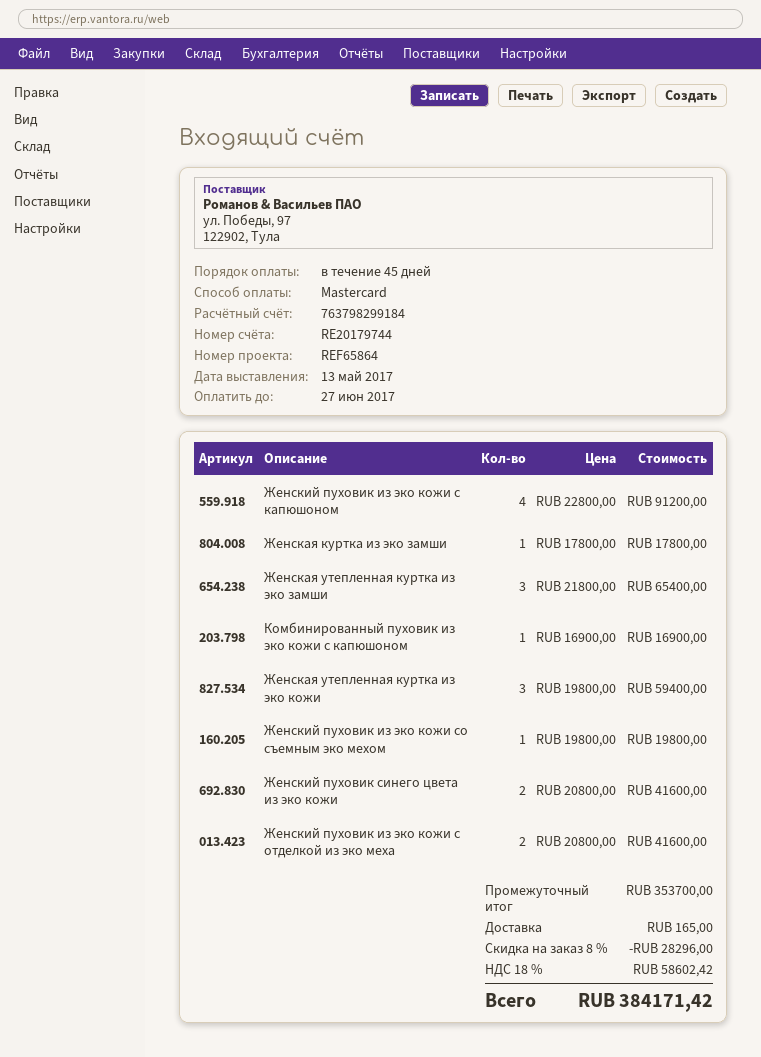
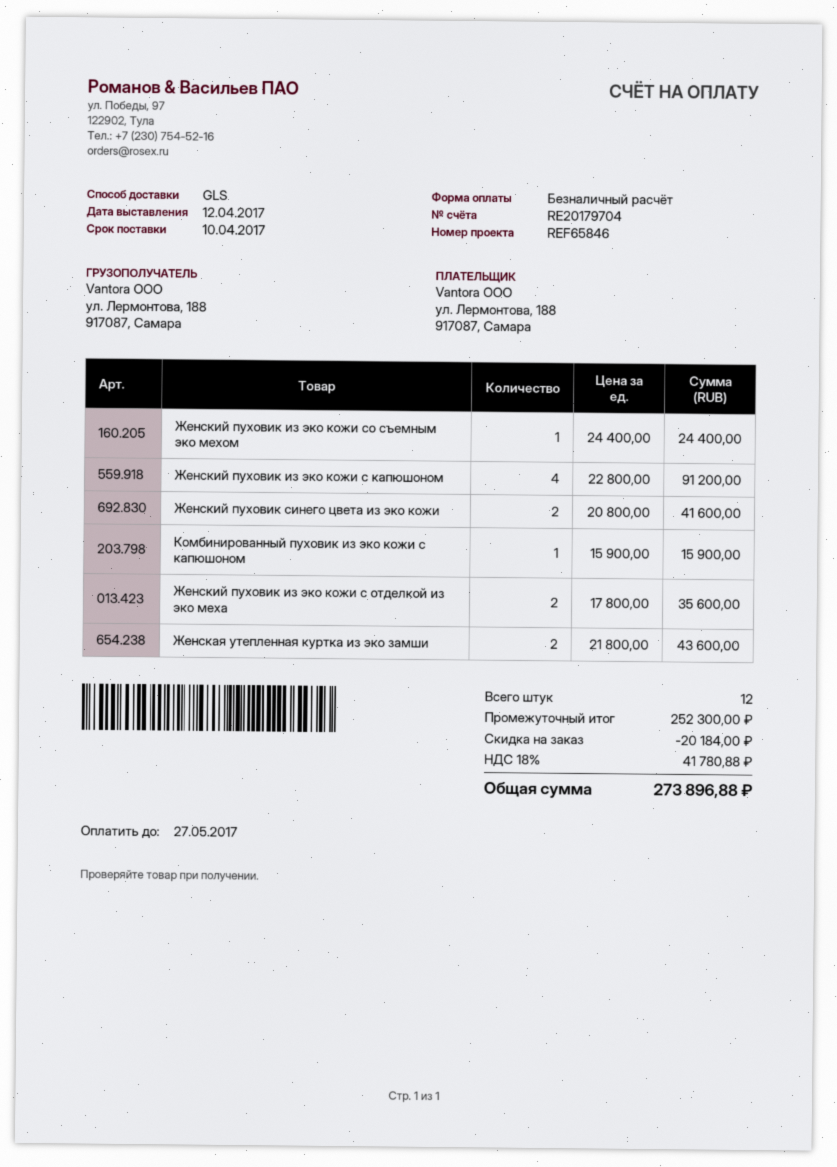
invoice number: RE20179744 -> RE20179704
invoice date: 2017-05-13 -> 2017-04-12
due date: 2017-06-27 -> 2017-05-27
reference: REF65864 -> REF65846
payment method: Mastercard -> bank transfer
Женская куртка из эко замши: 1 x 17800.00 = 17800.00 -> none
Женская утепленная куртка из эко замши: 3 x 21800.00 = 65400.00 -> 2 x 21800.00 = 43600.00
Комбинированный пуховик из эко кожи с капюшоном: 1 x 16900.00 = 16900.00 -> 1 x 15900.00 = 15900.00
Женская утепленная куртка из эко кожи: 3 x 19800.00 = 59400.00 -> none
Женский пуховик из эко кожи со съемным эко мехом: 1 x 19800.00 = 19800.00 -> 1 x 24400.00 = 24400.00
Женский пуховик из эко кожи с отделкой из эко меха: 2 x 20800.00 = 41600.00 -> 2 x 17800.00 = 35600.00
subtotal: 353700.00 -> 252300.00
discount: 28296.00 -> 20184.00
shipping: 165.00 -> none
tax: 18% = 58602.42 -> 18% = 41780.88
total: 384171.42 -> 273896.88

